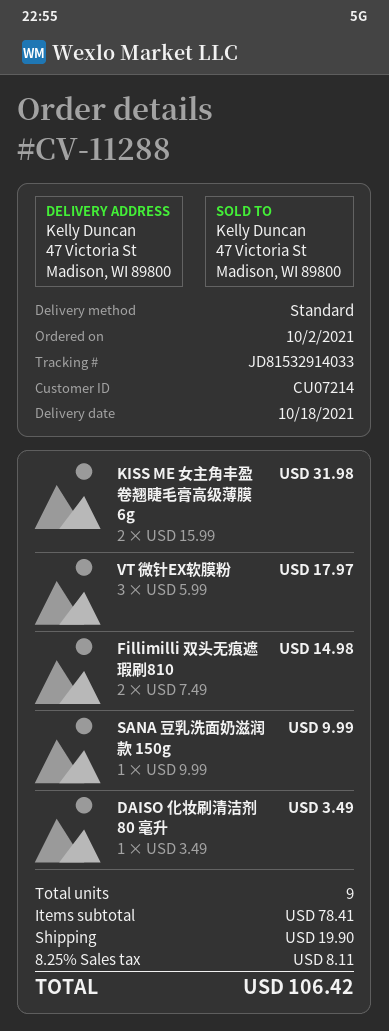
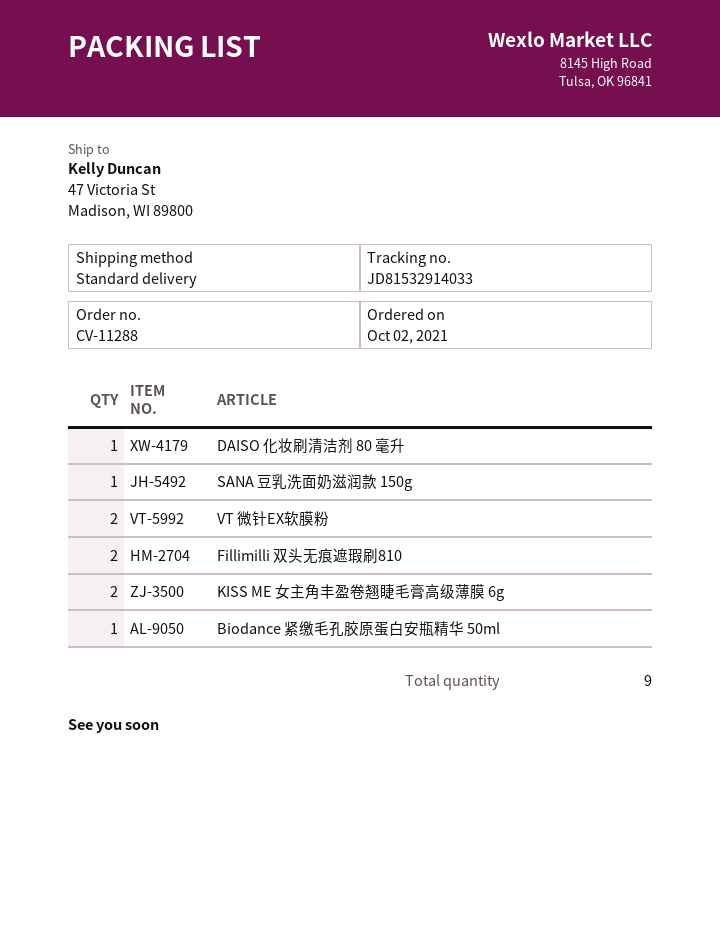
VT 微针EX软膜粉: 3 -> 2
Biodance 紧缴毛孔胶原蛋白安瓶精华 50ml: none -> 1

